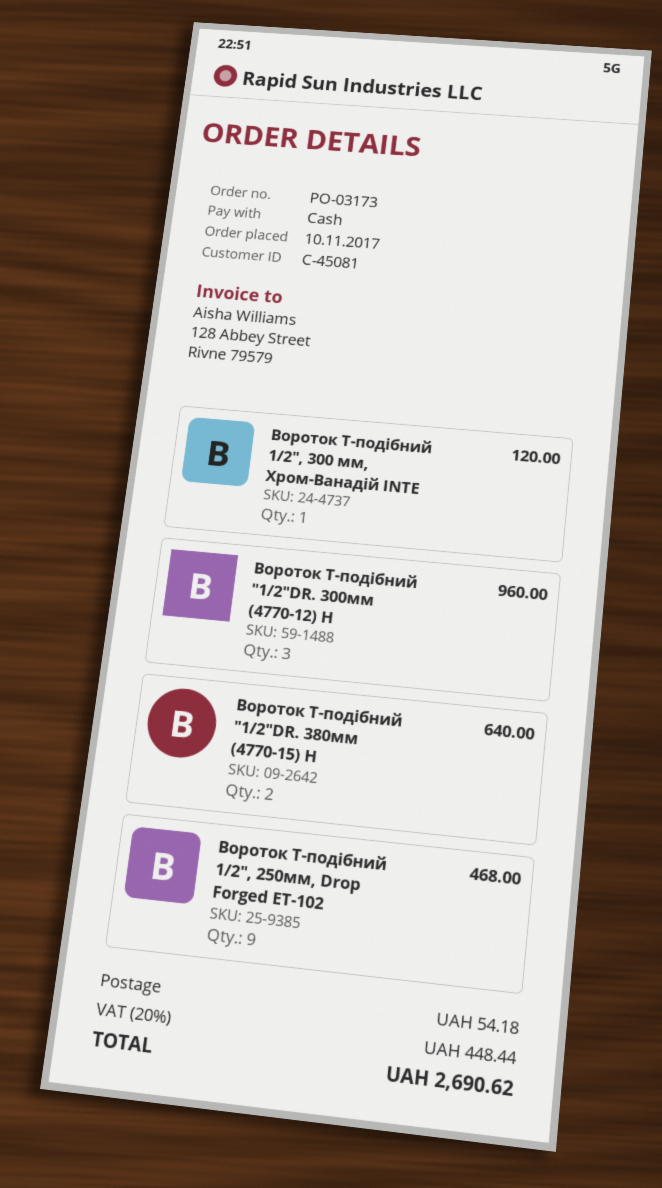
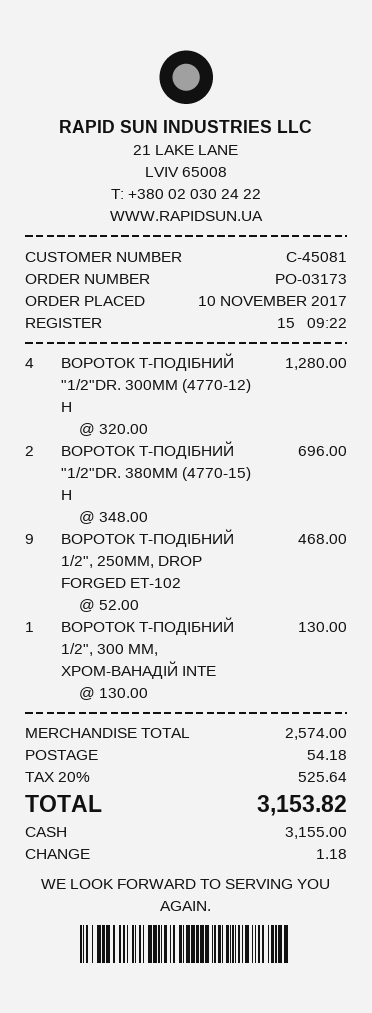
Вороток Т-подібний 1/2", 300 мм, Хром-Ванадій INTE: 1 for 120.00 -> 1 for 130.00
Вороток Т-подібний "1/2"DR. 300мм (4770-12) H: 3 for 960.00 -> 4 for 1280.00
Вороток Т-подібний "1/2"DR. 380мм (4770-15) H: 2 for 640.00 -> 2 for 696.00
tax: 20% = 448.44 -> 20% = 525.64
total: 2690.62 -> 3153.82

